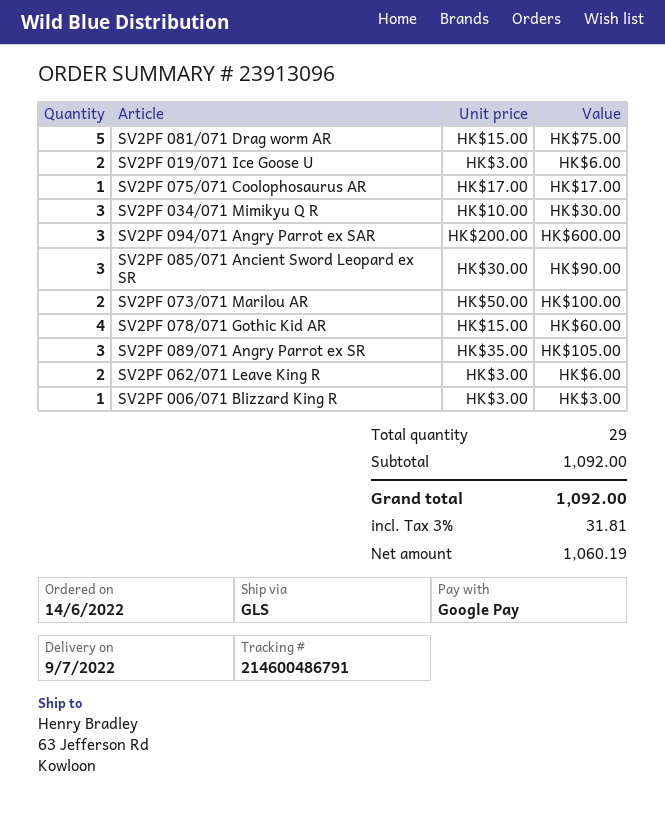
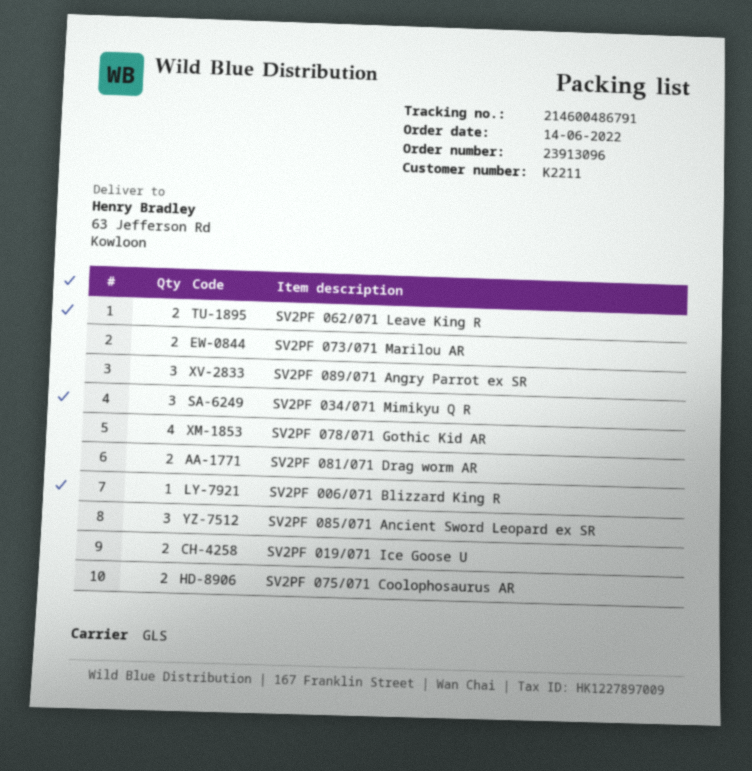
SV2PF 081/071 Drag worm AR: 5 -> 2
SV2PF 075/071 Coolophosaurus AR: 1 -> 2
SV2PF 094/071 Angry Parrot ex SAR: 3 -> none

